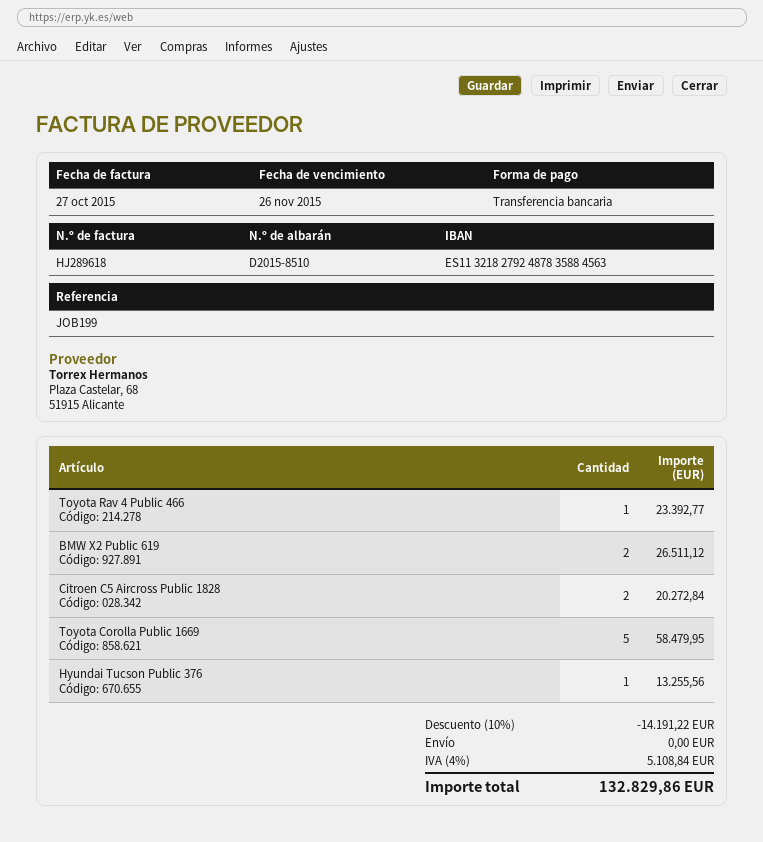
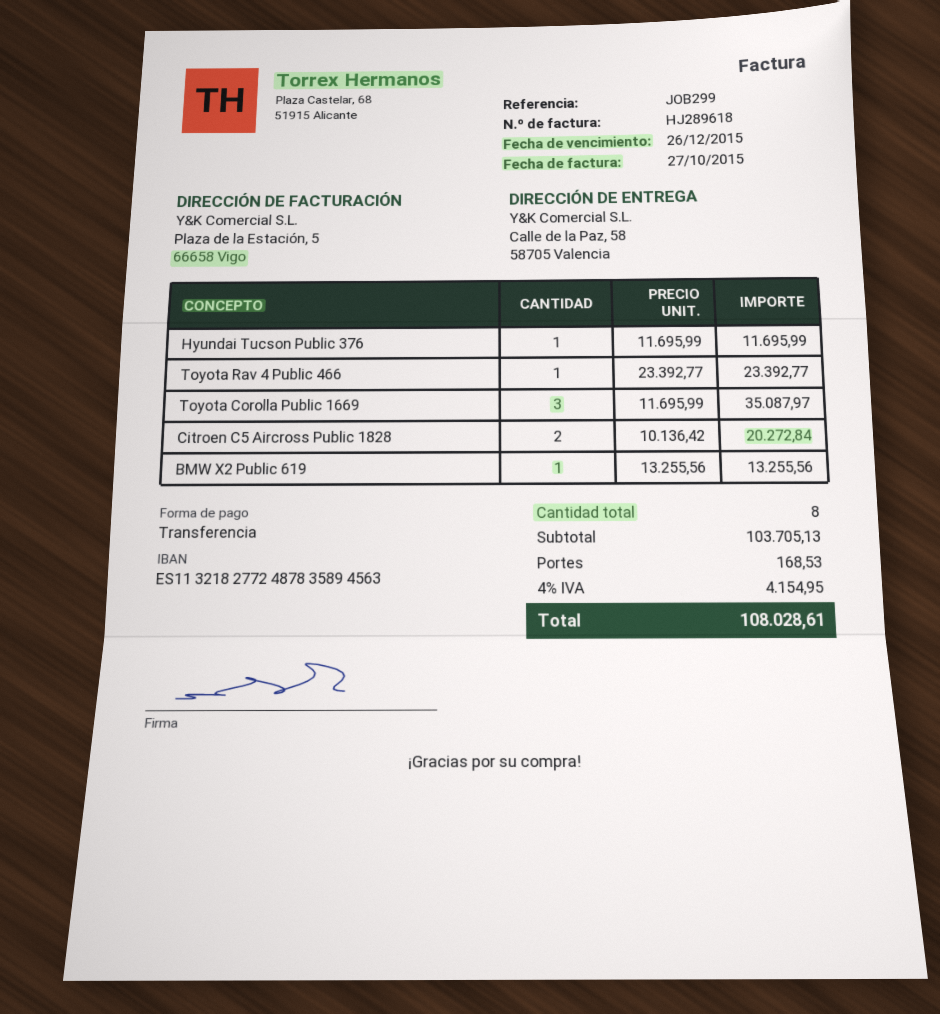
due date: 2015-11-26 -> 2015-12-26
reference: JOB199 -> JOB299
bank account: ES1132182792487835884563 -> ES1132182772487835894563
BMW X2 Public 619: 2 for 26511.12 -> 1 for 13255.56
Toyota Corolla Public 1669: 5 for 58479.95 -> 3 for 35087.97
Hyundai Tucson Public 376: 1 for 13255.56 -> 1 for 11695.99
discount: 10% = 14191.22 -> none
shipping: 0.00 -> 168.53
tax: 4% = 5108.84 -> 4% = 4154.95
total: 132829.86 -> 108028.61

